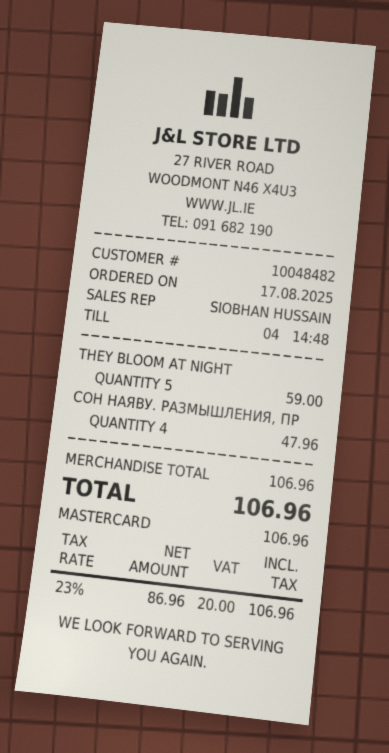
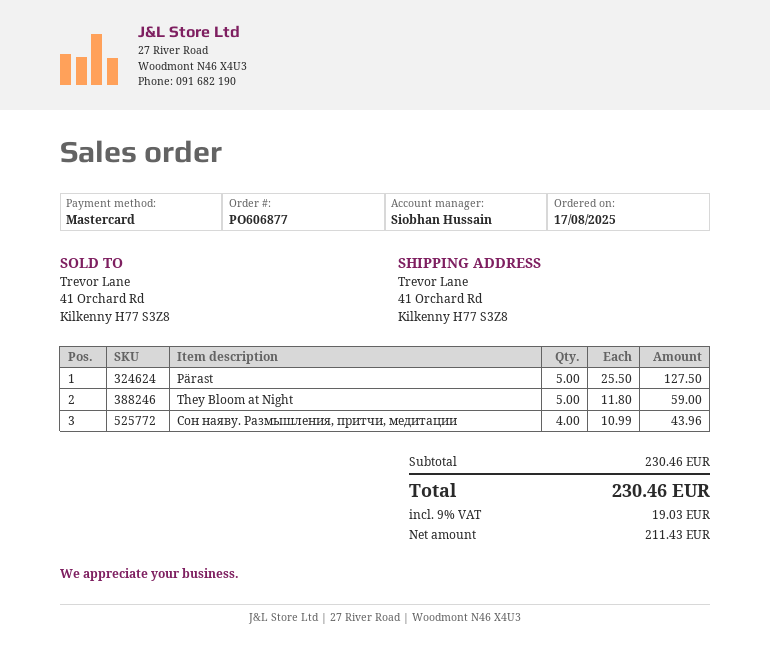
СОН НАЯВУ. РАЗМЫШЛЕНИЯ, ПР: 4 for 47.96 -> 4 for 43.96
Pärast: none -> 5 for 127.50
subtotal: 106.96 -> 230.46
net: 86.96 -> 211.43
tax: 23% = 20.00 -> 9% = 19.03
total: 106.96 -> 230.46

